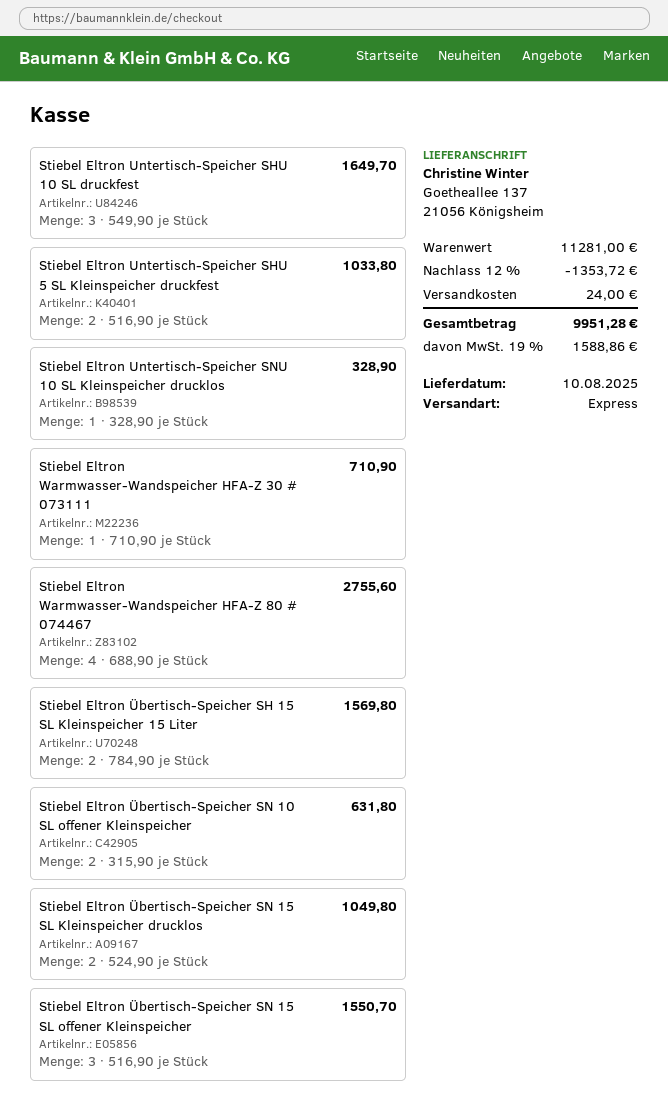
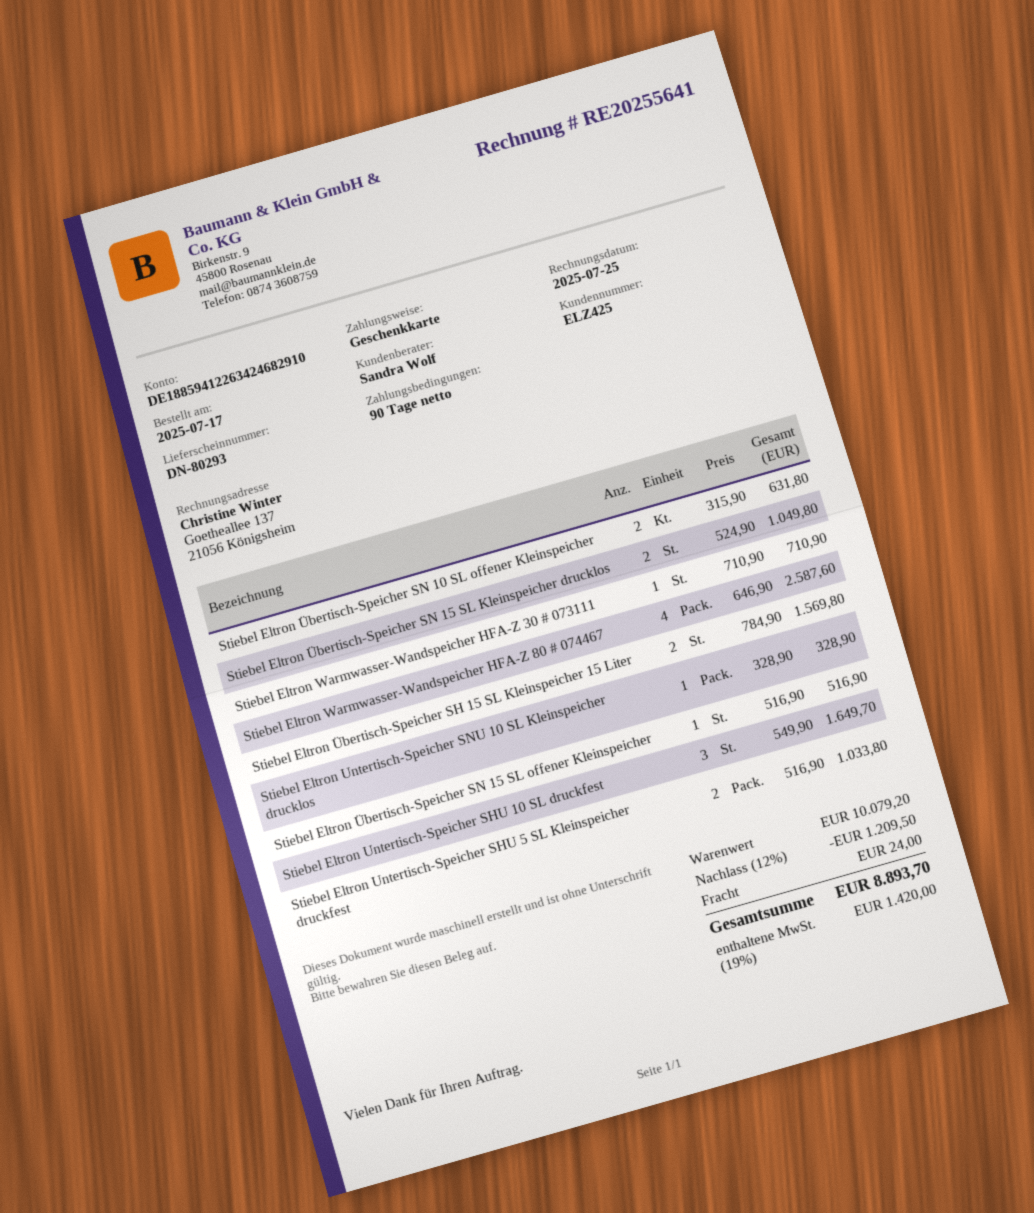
Stiebel Eltron Warmwasser-Wandspeicher HFA-Z 80 # 074467: 4 x 688.90 = 2755.60 -> 4 x 646.90 = 2587.60
Stiebel Eltron Übertisch-Speicher SN 15 SL offener Kleinspeicher: 3 x 516.90 = 1550.70 -> 1 x 516.90 = 516.90
subtotal: 11281.00 -> 10079.20
discount: 12% = 1353.72 -> 12% = 1209.50
tax: 19% = 1588.86 -> 19% = 1420.00
total: 9951.28 -> 8893.70

